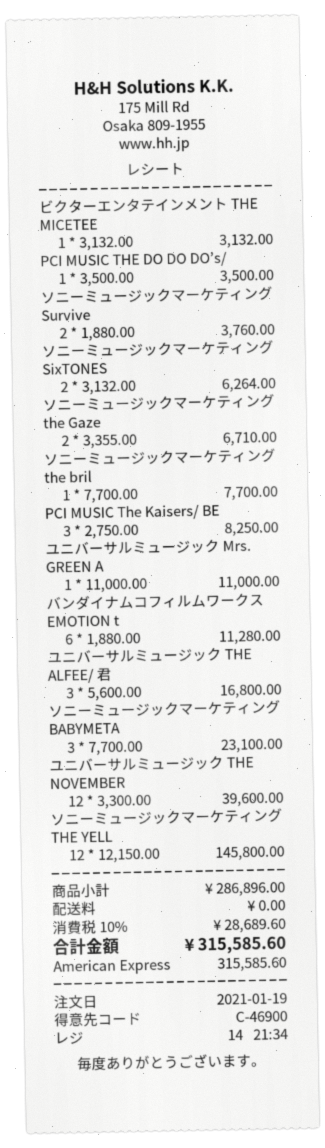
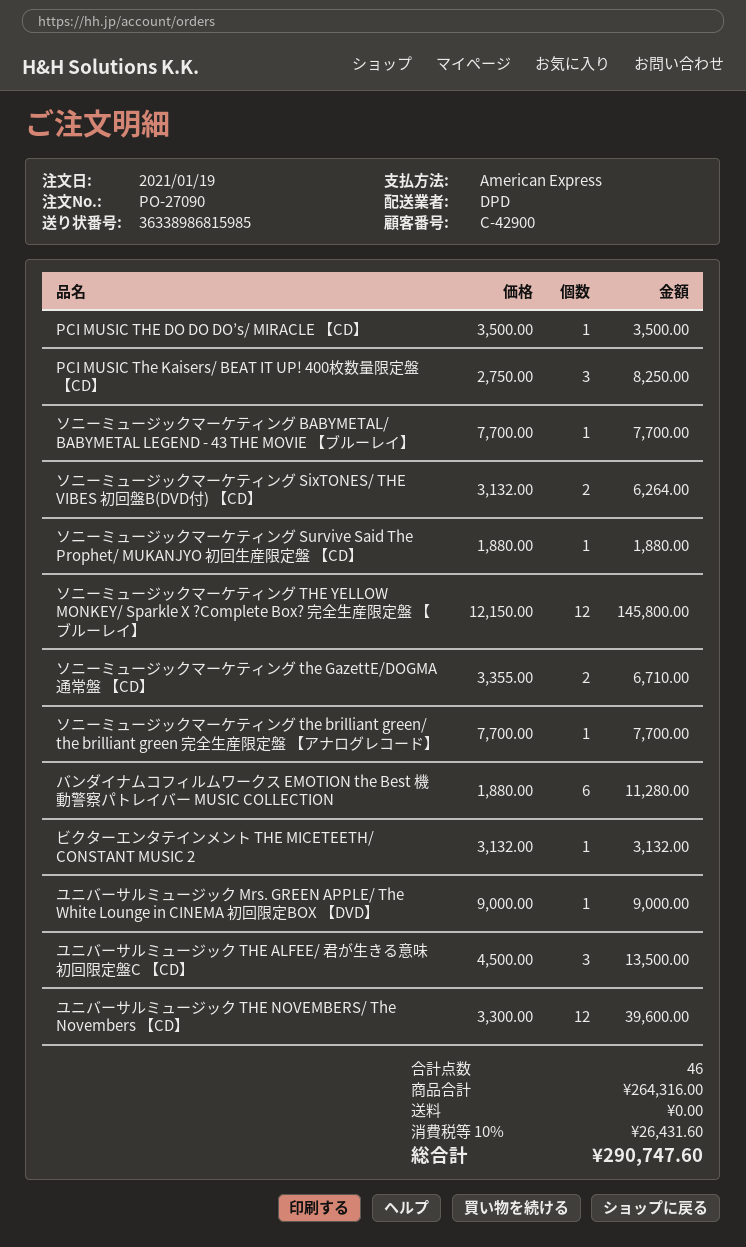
customer number: C-46900 -> C-42900
ソニーミュージックマーケティング Survive: 2 x 1880.00 = 3760.00 -> 1 x 1880.00 = 1880.00
ユニバーサルミュージック Mrs. GREEN A: 1 x 11000.00 = 11000.00 -> 1 x 9000.00 = 9000.00
ユニバーサルミュージック THE ALFEE/ 君: 3 x 5600.00 = 16800.00 -> 3 x 4500.00 = 13500.00
ソニーミュージックマーケティング BABYMETA: 3 x 7700.00 = 23100.00 -> 1 x 7700.00 = 7700.00
subtotal: 286896.00 -> 264316.00
tax: 10% = 28689.60 -> 10% = 26431.60
total: 315585.60 -> 290747.60

